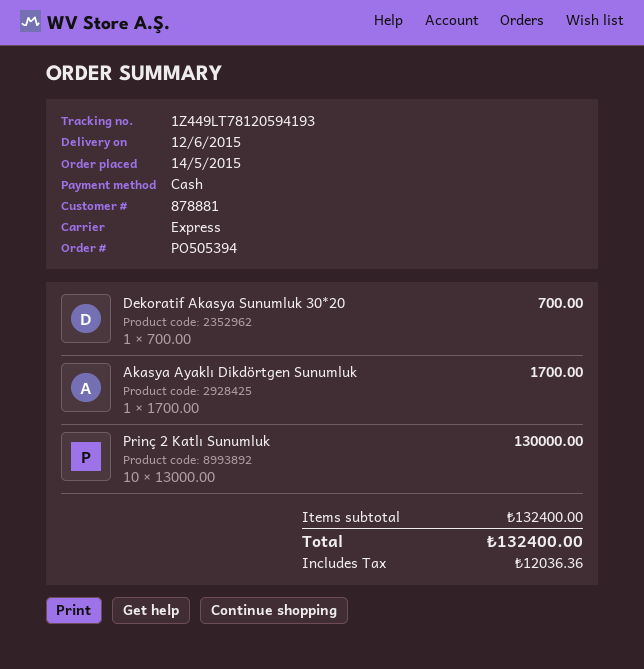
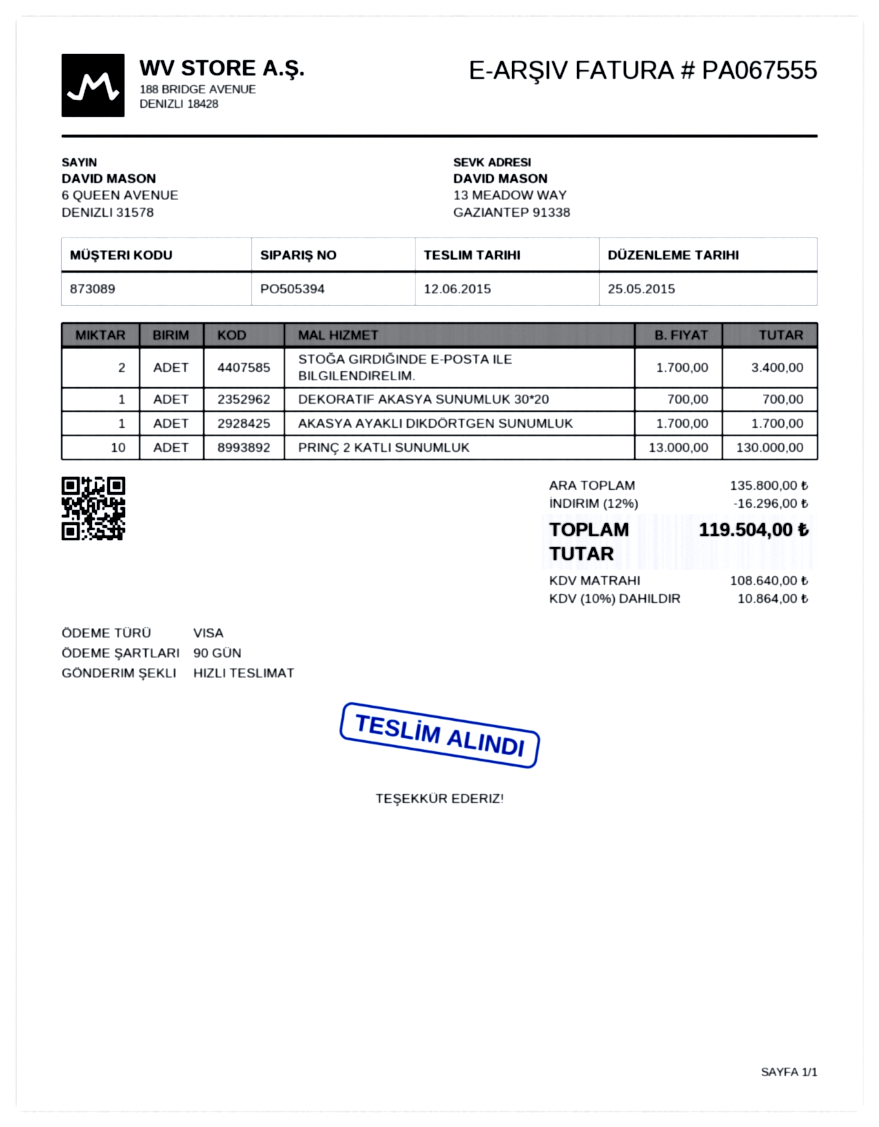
customer number: 878881 -> 873089
payment method: cash -> Visa
STOĞA GIRDIĞINDE E-POSTA ILE BILGILENDIRELIM.: none -> 2 x 1700.00 = 3400.00
subtotal: 132400.00 -> 135800.00
discount: none -> 12% = 16296.00
tax: 12036.36 -> 10864.00
total: 132400.00 -> 119504.00

